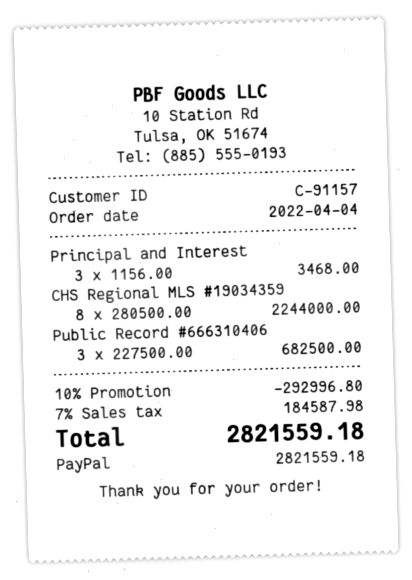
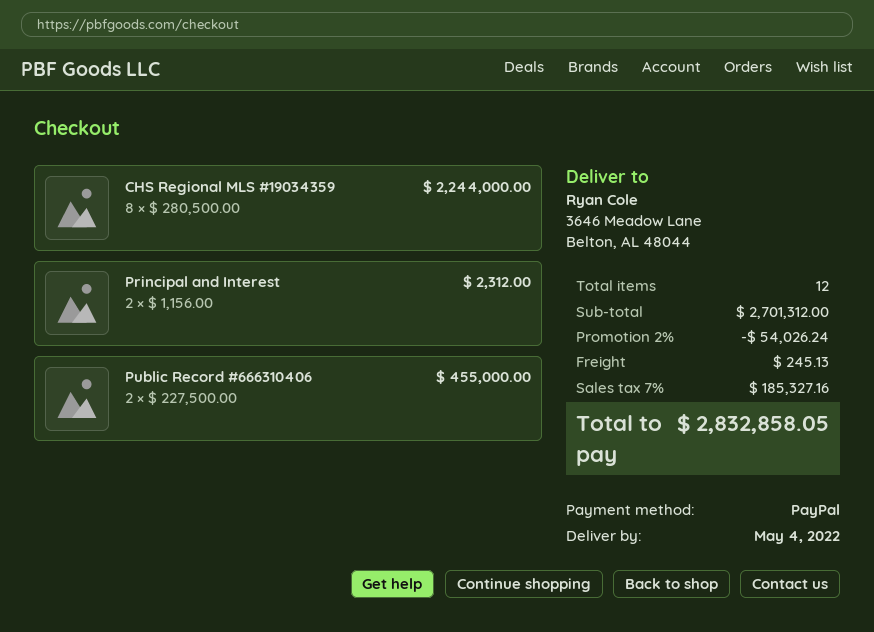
Principal and Interest: 3 x 1156.00 = 3468.00 -> 2 x 1156.00 = 2312.00
Public Record #666310406: 3 x 227500.00 = 682500.00 -> 2 x 227500.00 = 455000.00
discount: 10% = 292996.80 -> 2% = 54026.24
shipping: none -> 245.13
tax: 7% = 184587.98 -> 7% = 185327.16
total: 2821559.18 -> 2832858.05

